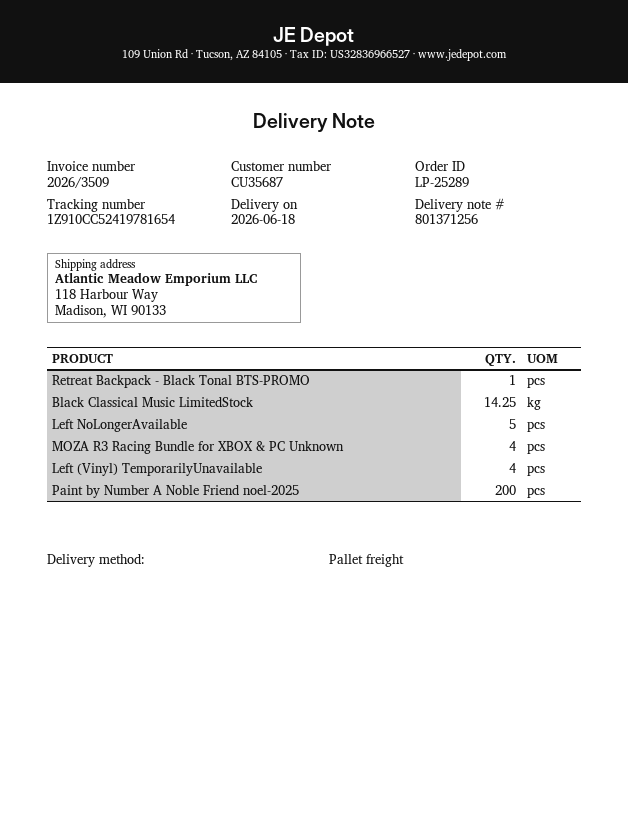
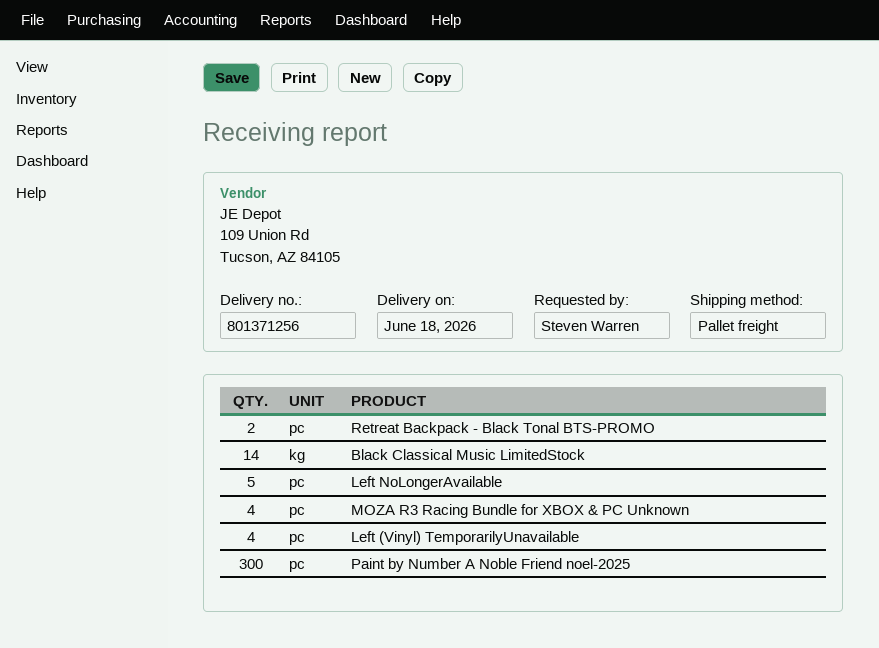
Retreat Backpack - Black Tonal BTS-PROMO: 1 -> 2
Black Classical Music LimitedStock: 14.25 -> 14
Paint by Number A Noble Friend noel-2025: 200 -> 300

